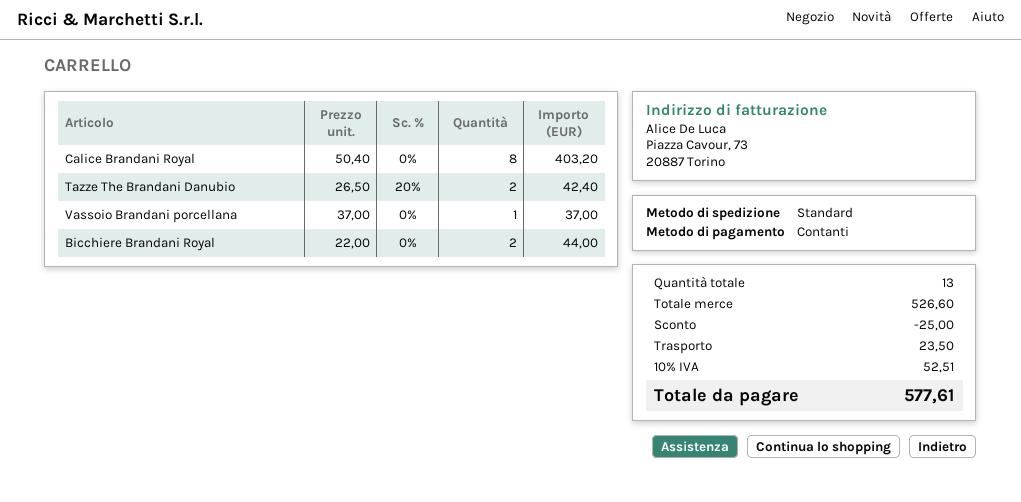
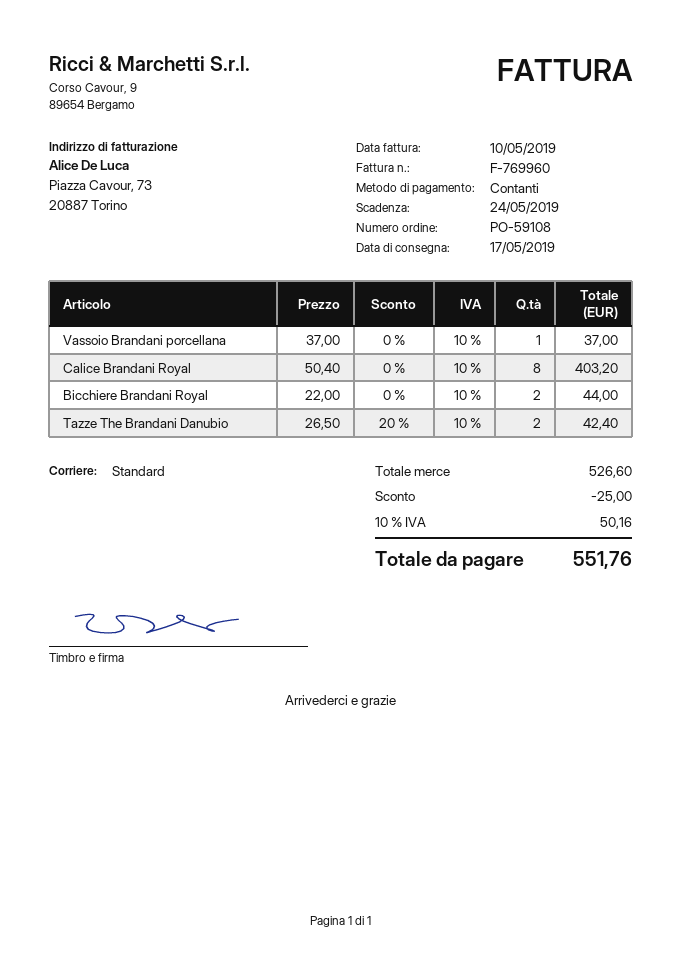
shipping: 23.50 -> none
tax: 10% = 52.51 -> 10% = 50.16
total: 577.61 -> 551.76

